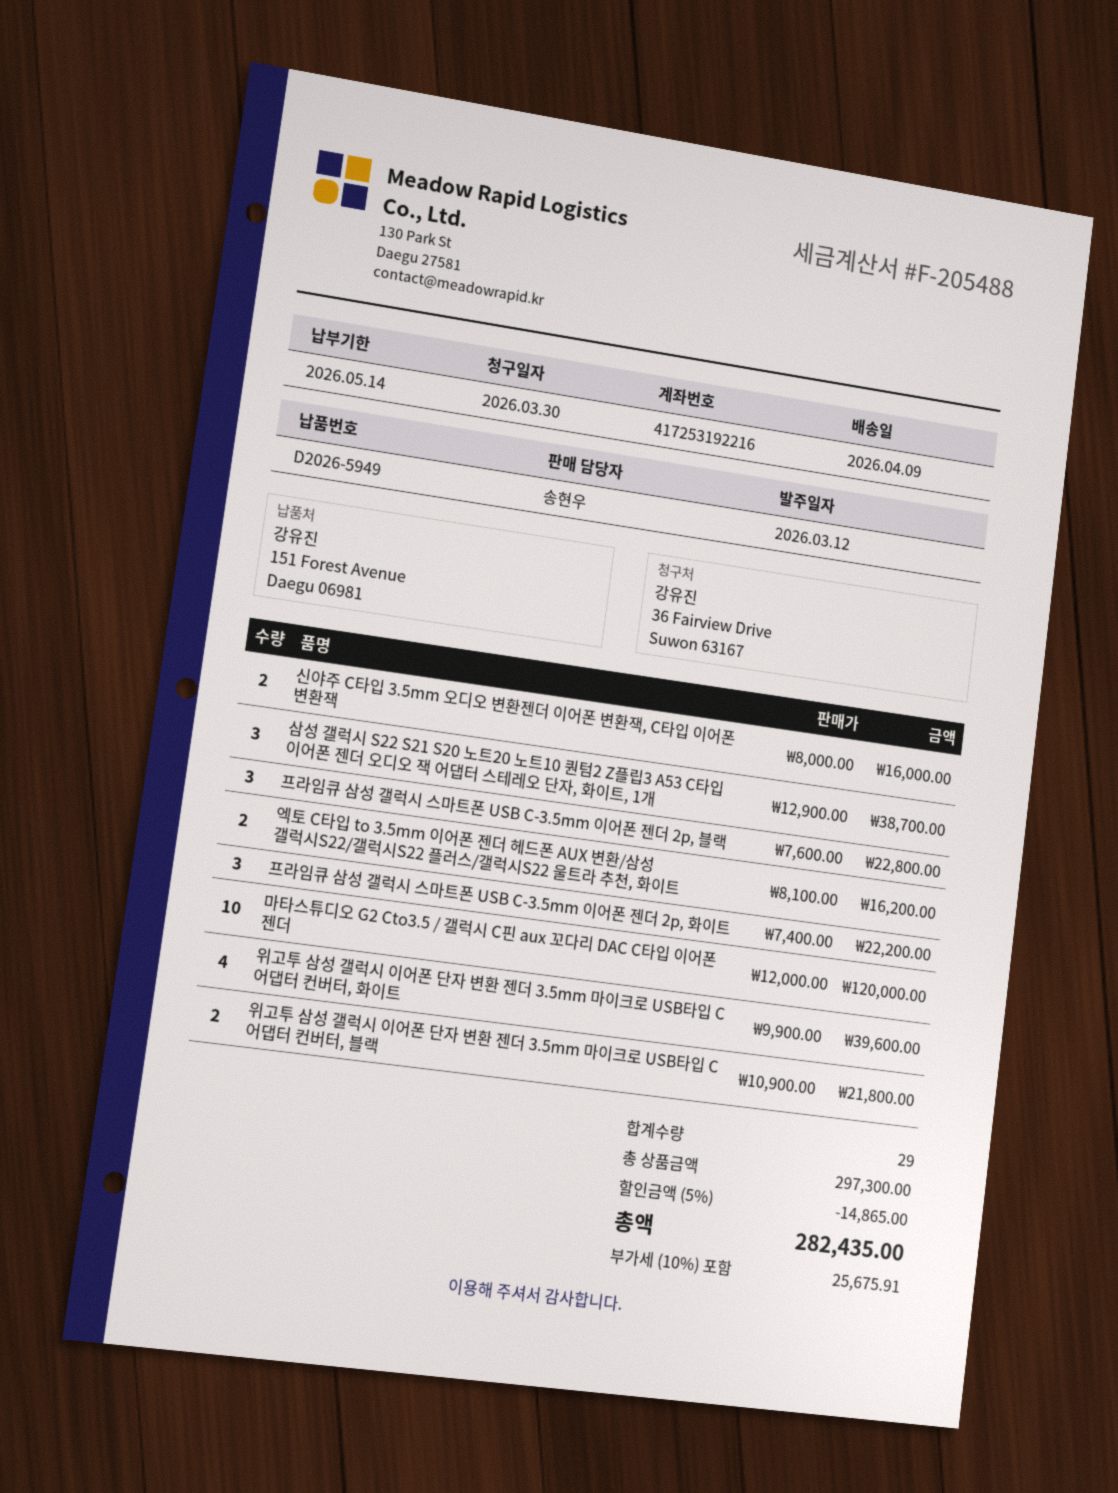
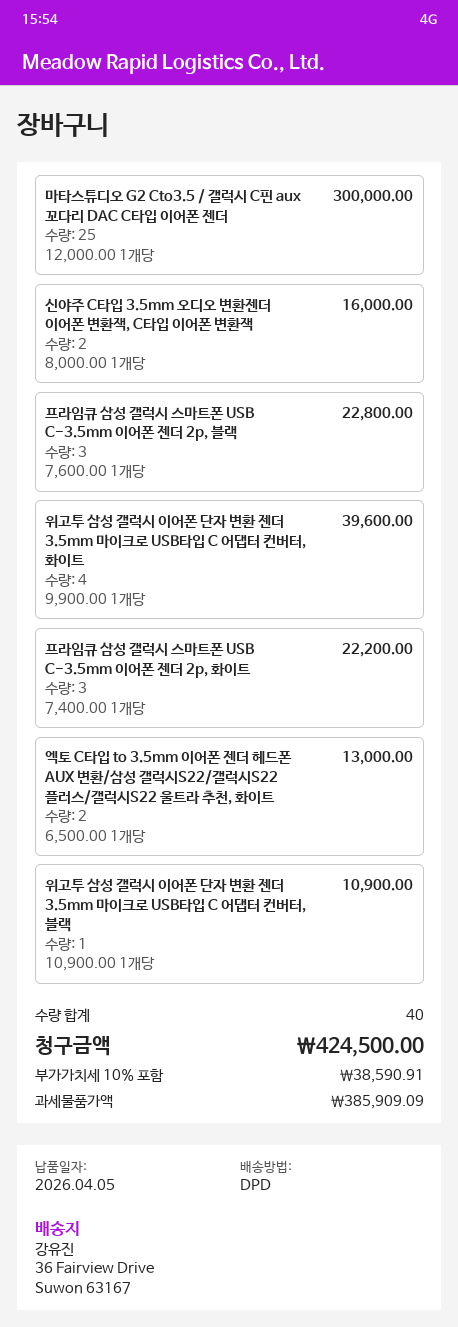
delivery date: 2026-04-09 -> 2026-04-05
ship to: 151 Forest Avenue, Daegu 06981 -> 36 Fairview Drive, Suwon 63167
삼성 갤럭시 S22 S21 S20 노트20 노트10 퀀텀2 Z플립3 A53 C타입 이어폰 젠더 오디오 잭 어댑터 스테레오 단자, 화이트, 1개: 3 x 12900.00 = 38700.00 -> none
엑토 C타입 to 3.5mm 이어폰 젠더 헤드폰 AUX 변환/삼성 갤럭시S22/갤럭시S22 플러스/갤럭시S22 울트라 추천, 화이트: 2 x 8100.00 = 16200.00 -> 2 x 6500.00 = 13000.00
마타스튜디오 G2 Cto3.5 / 갤럭시 C핀 aux 꼬다리 DAC C타입 이어폰 젠더: 10 x 12000.00 = 120000.00 -> 25 x 12000.00 = 300000.00
위고투 삼성 갤럭시 이어폰 단자 변환 젠더 3.5mm 마이크로 USB타입 C 어댑터 컨버터, 블랙: 2 x 10900.00 = 21800.00 -> 1 x 10900.00 = 10900.00
total quantity: 29 -> 40
discount: 5% = 14865.00 -> none
tax: 10% = 25675.91 -> 10% = 38590.91
total: 282435.00 -> 424500.00

